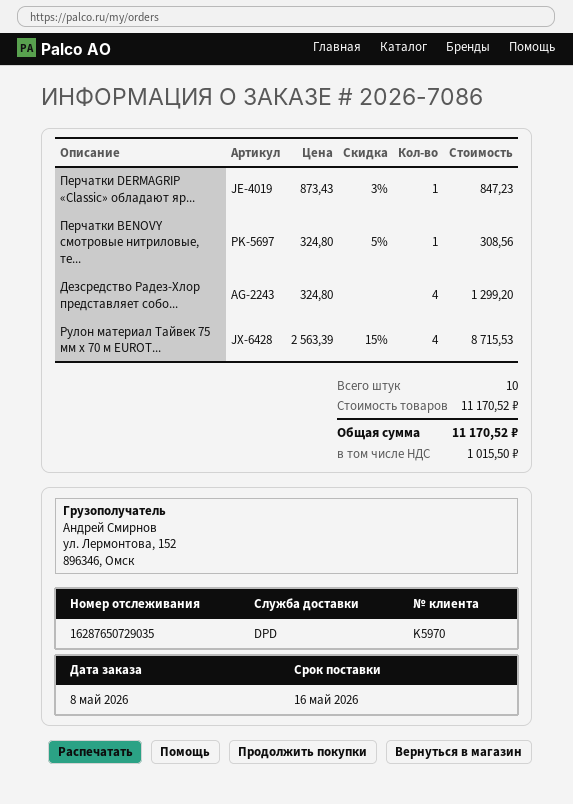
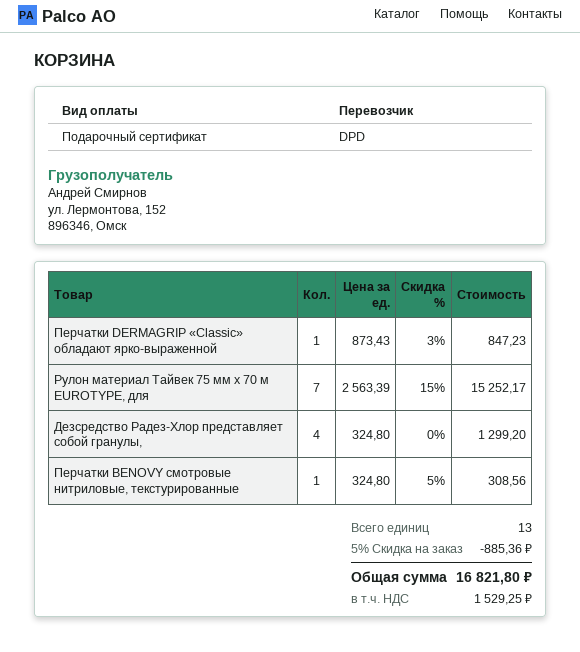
Рулон материал Тайвек 75 мм х 70 м EUROT...: 4 x 2563.39 - 15% = 8715.53 -> 7 x 2563.39 - 15% = 15252.17
total quantity: 10 -> 13
discount: none -> 5% = 885.36
tax: 1015.50 -> 1529.25
total: 11170.52 -> 16821.80

